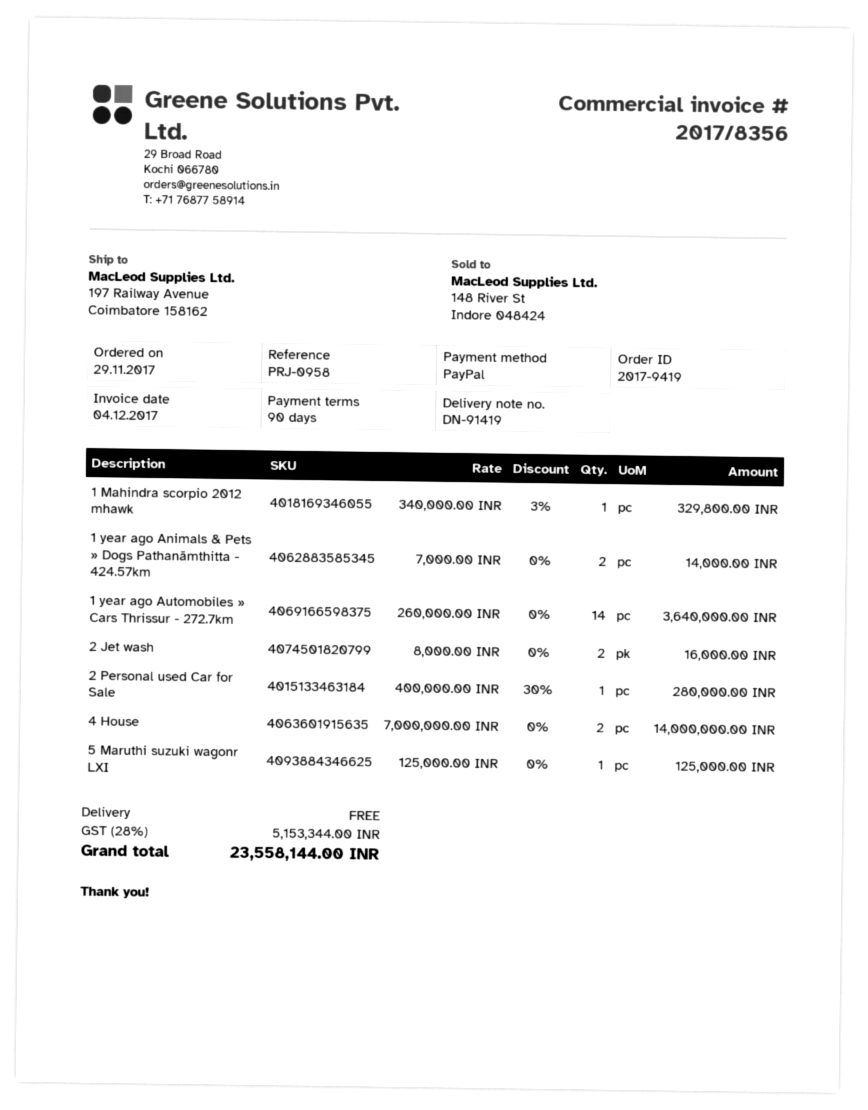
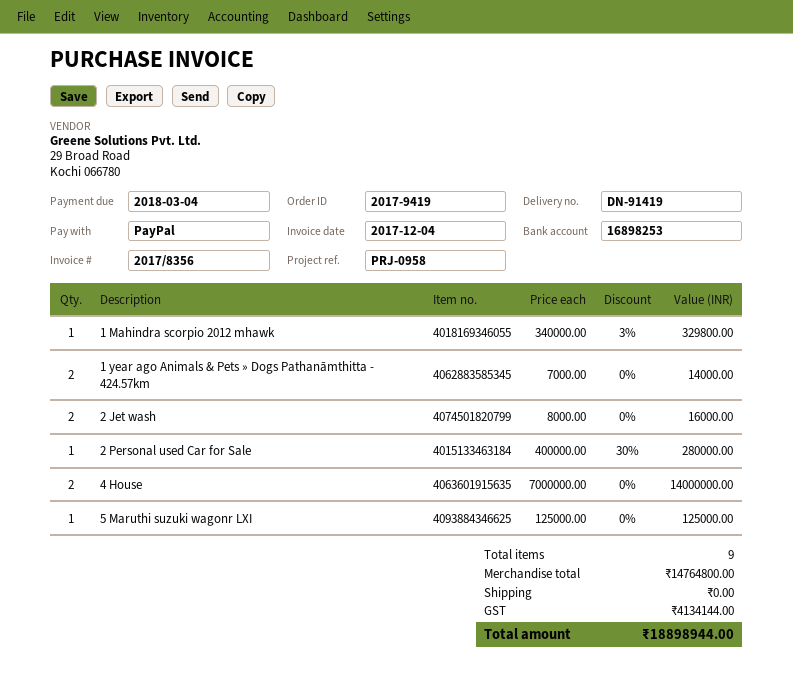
1 year ago Automobiles » Cars Thrissur - 272.7km: 14 x 260000.00 = 3640000.00 -> none
tax: 5153344.00 -> 4134144.00
total: 23558144.00 -> 18898944.00

